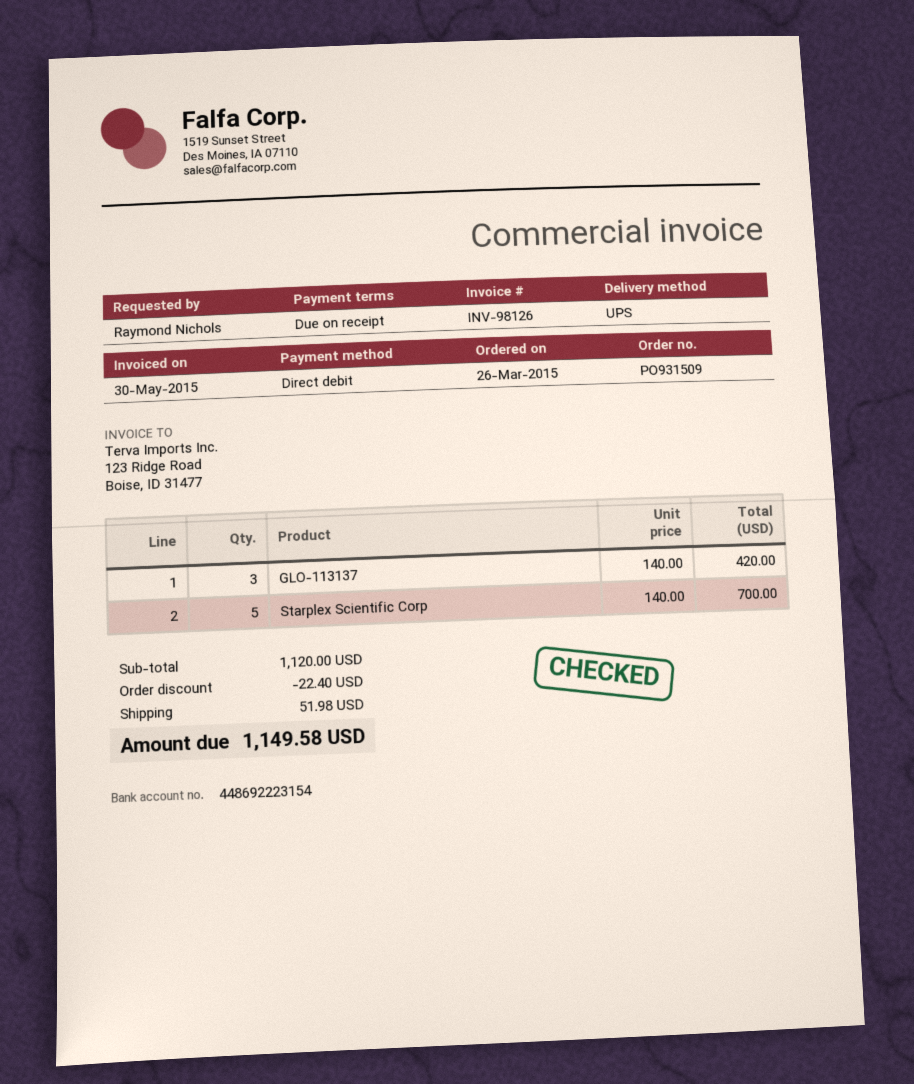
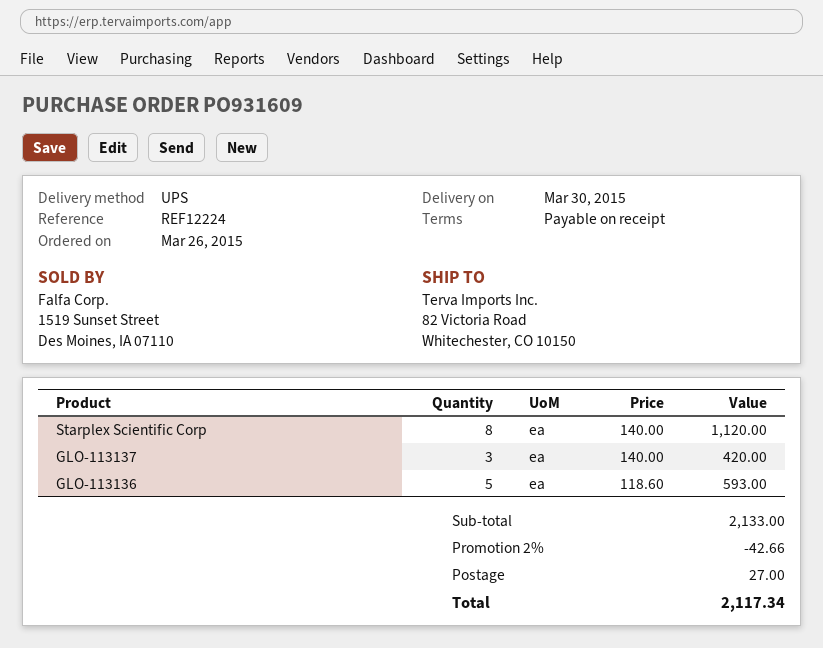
order number: PO931509 -> PO931609
Starplex Scientific Corp: 5 x 140.00 = 700.00 -> 8 x 140.00 = 1120.00
GLO-113136: none -> 5 x 118.60 = 593.00
subtotal: 1120.00 -> 2133.00
discount: 22.40 -> 42.66
shipping: 51.98 -> 27.00
total: 1149.58 -> 2117.34

